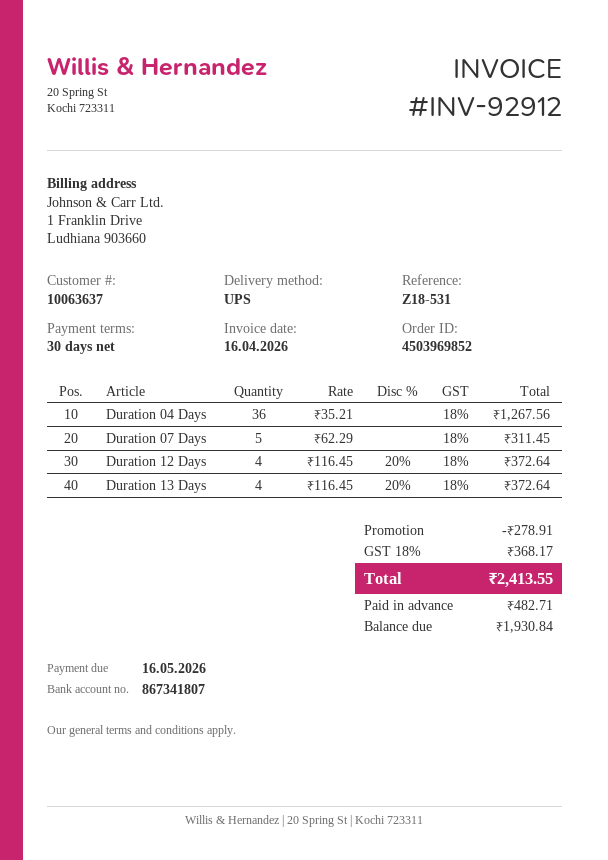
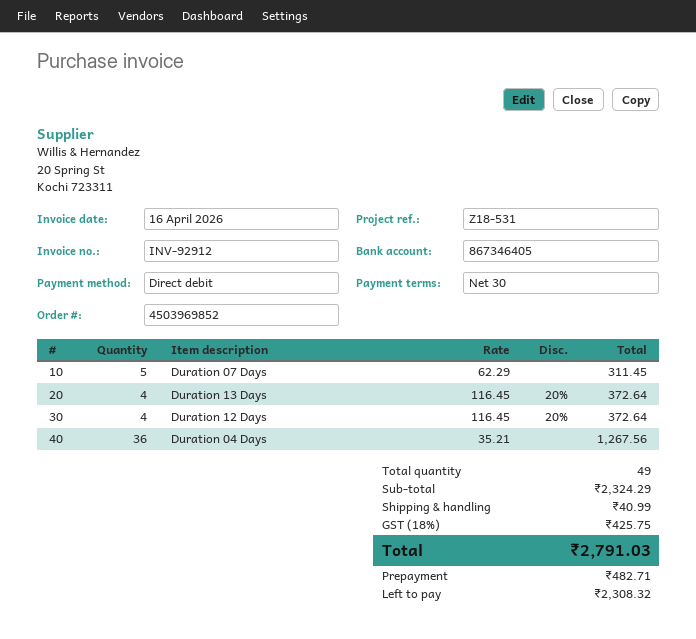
bank account: 867341807 -> 867346405
discount: 278.91 -> none
shipping: none -> 40.99
tax: 18% = 368.17 -> 18% = 425.75
total: 2413.55 -> 2791.03
balance: 1930.84 -> 2308.32

